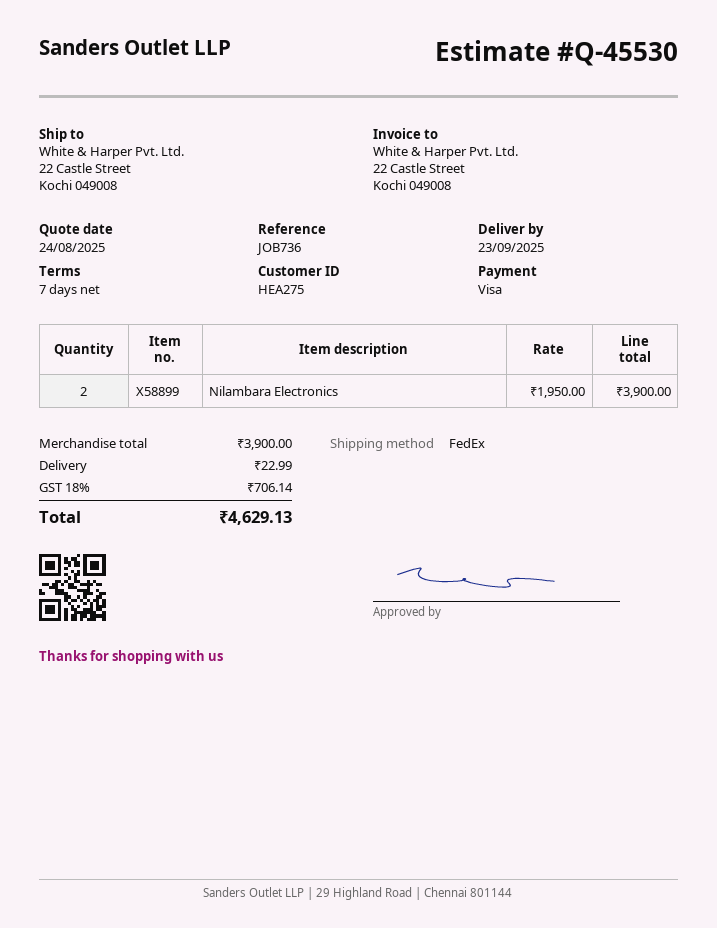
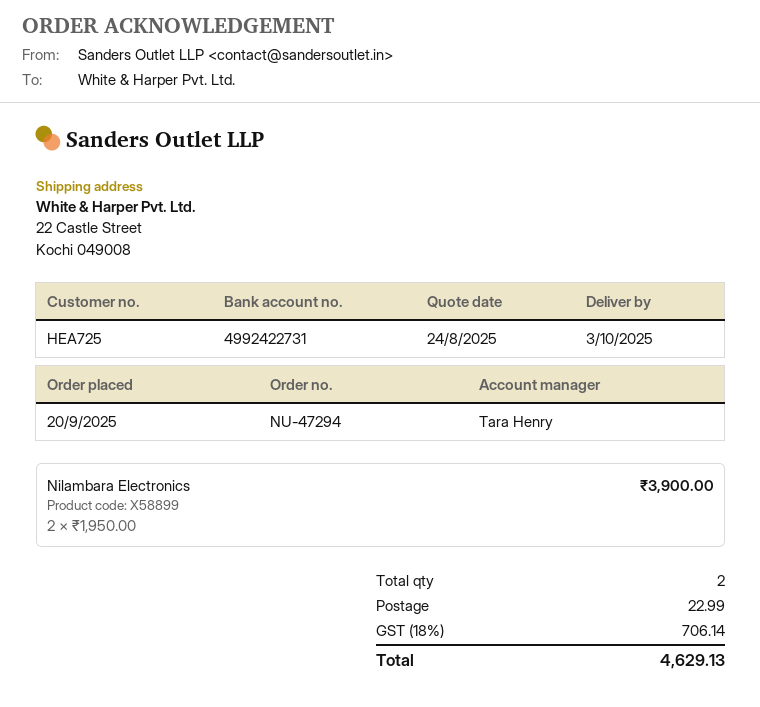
delivery date: 2025-09-23 -> 2025-10-03
customer number: HEA275 -> HEA725

